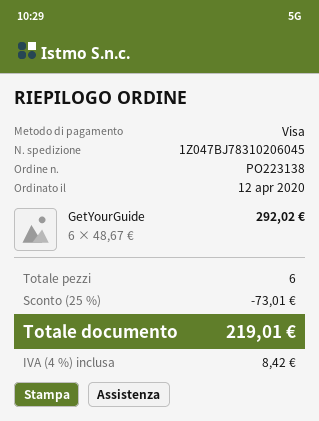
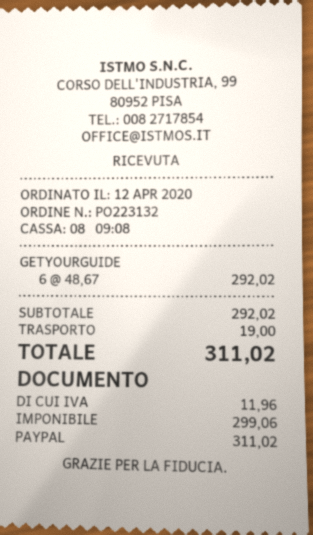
order number: PO223138 -> PO223132
payment method: Visa -> PayPal
discount: 25% = 73.01 -> none
shipping: none -> 19.00
tax: 8.42 -> 11.96
total: 219.01 -> 311.02

